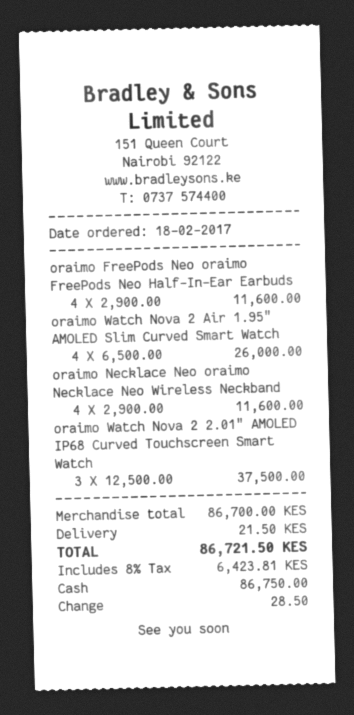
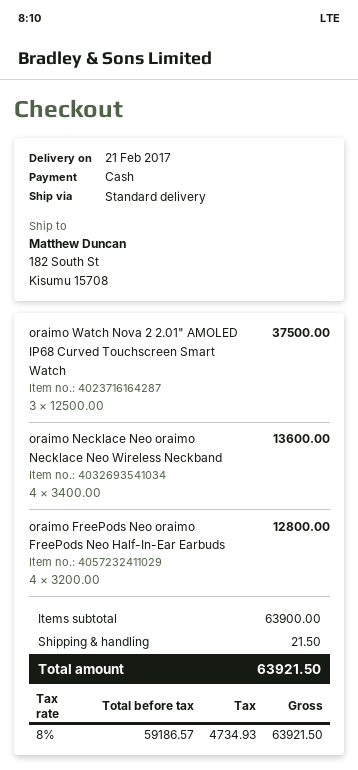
oraimo FreePods Neo oraimo FreePods Neo Half-In-Ear Earbuds: 4 x 2900.00 = 11600.00 -> 4 x 3200.00 = 12800.00
oraimo Watch Nova 2 Air 1.95" AMOLED Slim Curved Smart Watch: 4 x 6500.00 = 26000.00 -> none
oraimo Necklace Neo oraimo Necklace Neo Wireless Neckband: 4 x 2900.00 = 11600.00 -> 4 x 3400.00 = 13600.00
subtotal: 86700.00 -> 63900.00
tax: 8% = 6423.81 -> 8% = 4734.93
total: 86721.50 -> 63921.50

